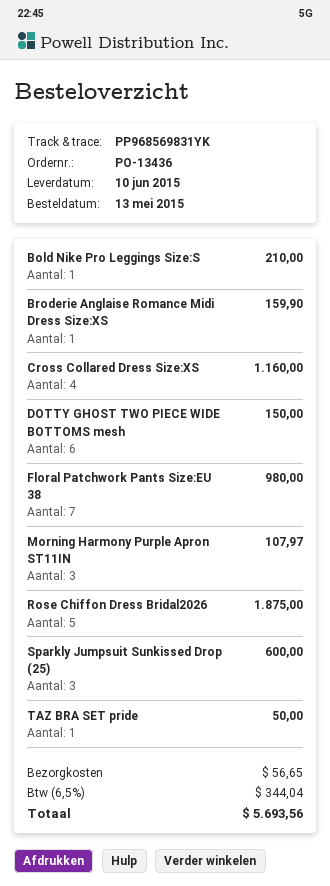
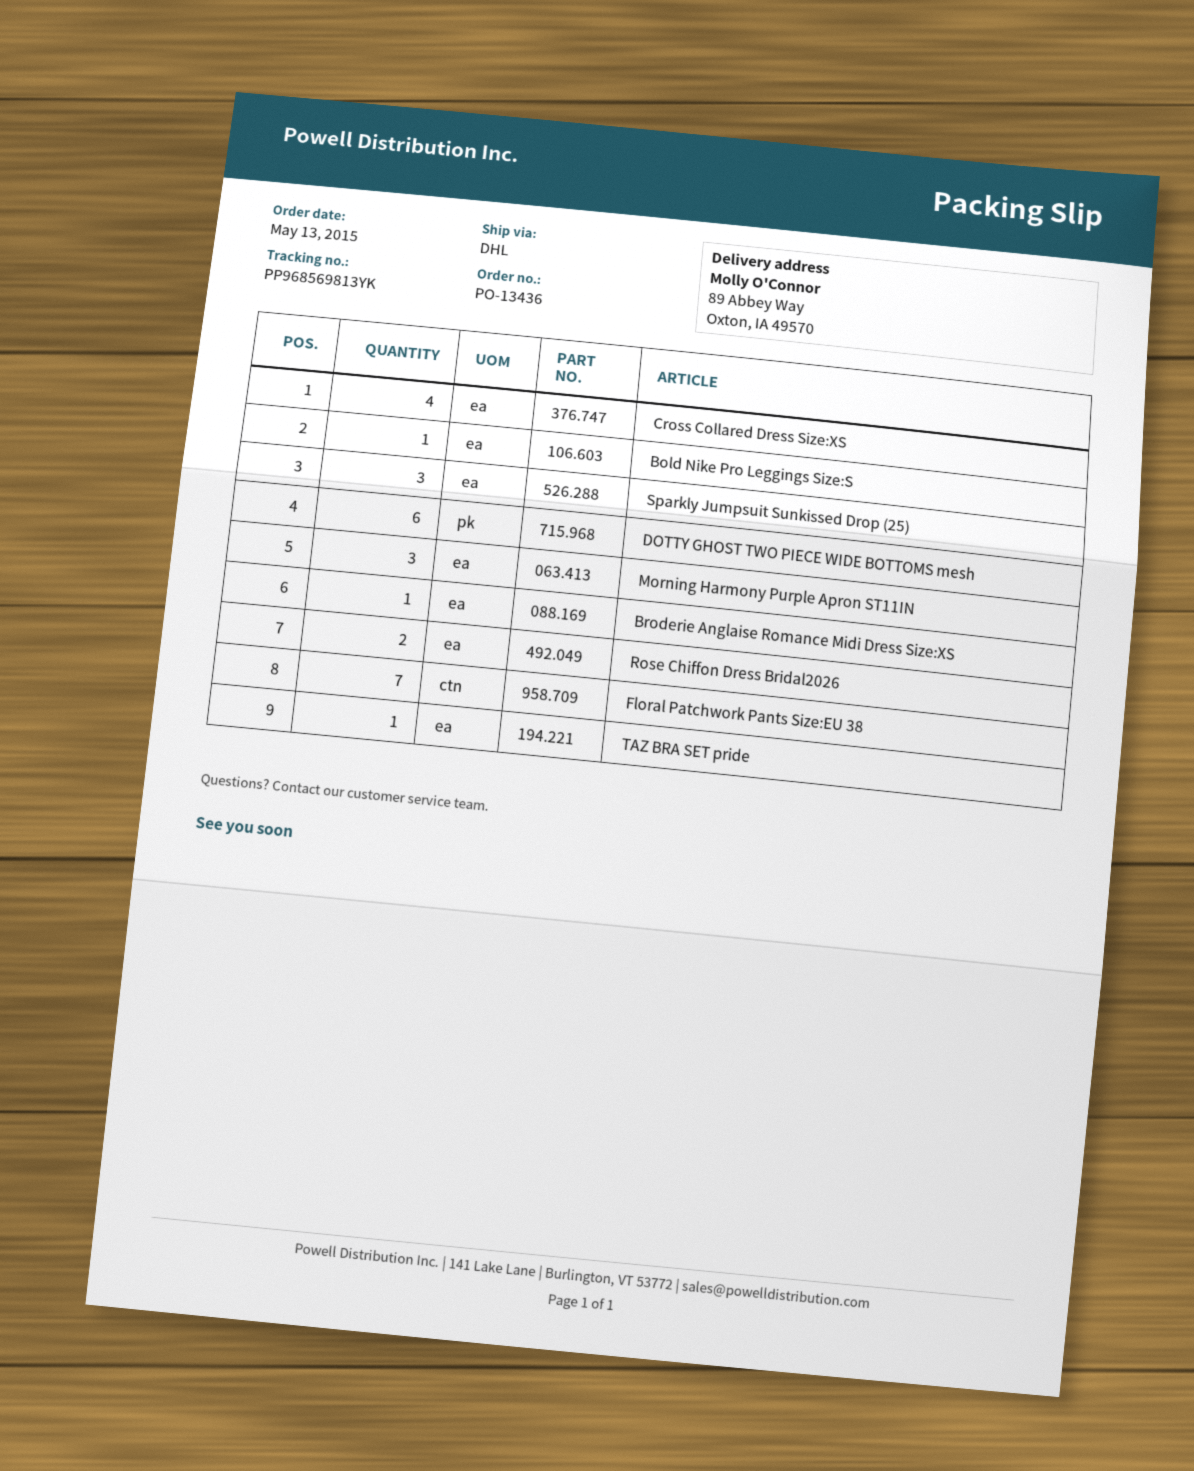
tracking number: PP968569831YK -> PP968569813YK
Rose Chiffon Dress Bridal2026: 5 -> 2

